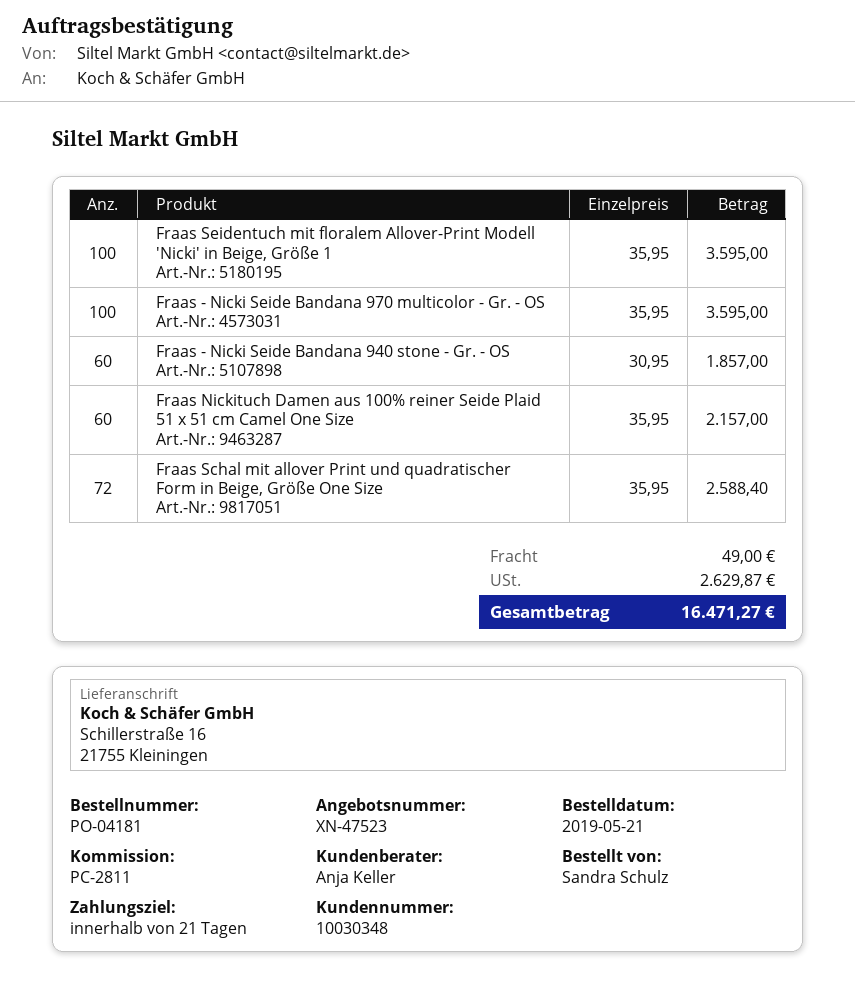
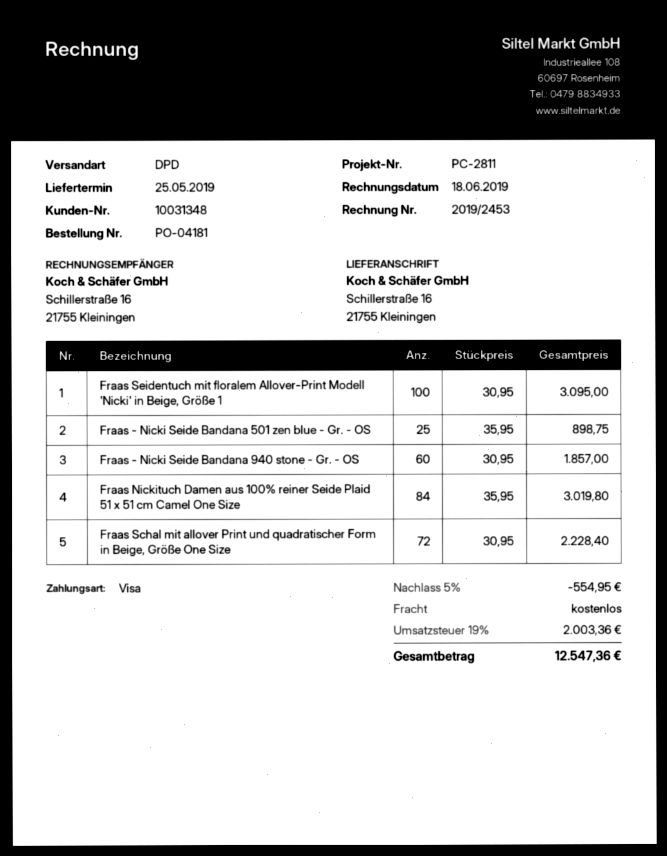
customer number: 10030348 -> 10031348
Fraas Seidentuch mit floralem Allover-Print Modell 'Nicki' in Beige, Größe 1: 100 x 35.95 = 3595.00 -> 100 x 30.95 = 3095.00
Fraas - Nicki Seide Bandana 970 multicolor - Gr. - OS: 100 x 35.95 = 3595.00 -> none
Fraas Nickituch Damen aus 100% reiner Seide Plaid 51 x 51 cm Camel One Size: 60 x 35.95 = 2157.00 -> 84 x 35.95 = 3019.80
Fraas Schal mit allover Print und quadratischer Form in Beige, Größe One Size: 72 x 35.95 = 2588.40 -> 72 x 30.95 = 2228.40
Fraas - Nicki Seide Bandana 501 zen blue - Gr. - OS: none -> 25 x 35.95 = 898.75
discount: none -> 5% = 554.95
shipping: 49.00 -> 0.00
tax: 2629.87 -> 2003.36
total: 16471.27 -> 12547.36

